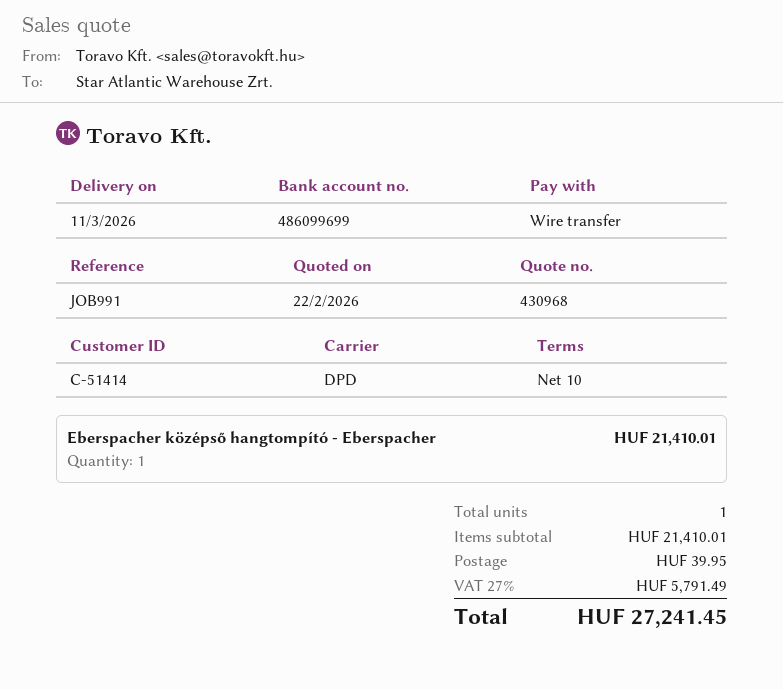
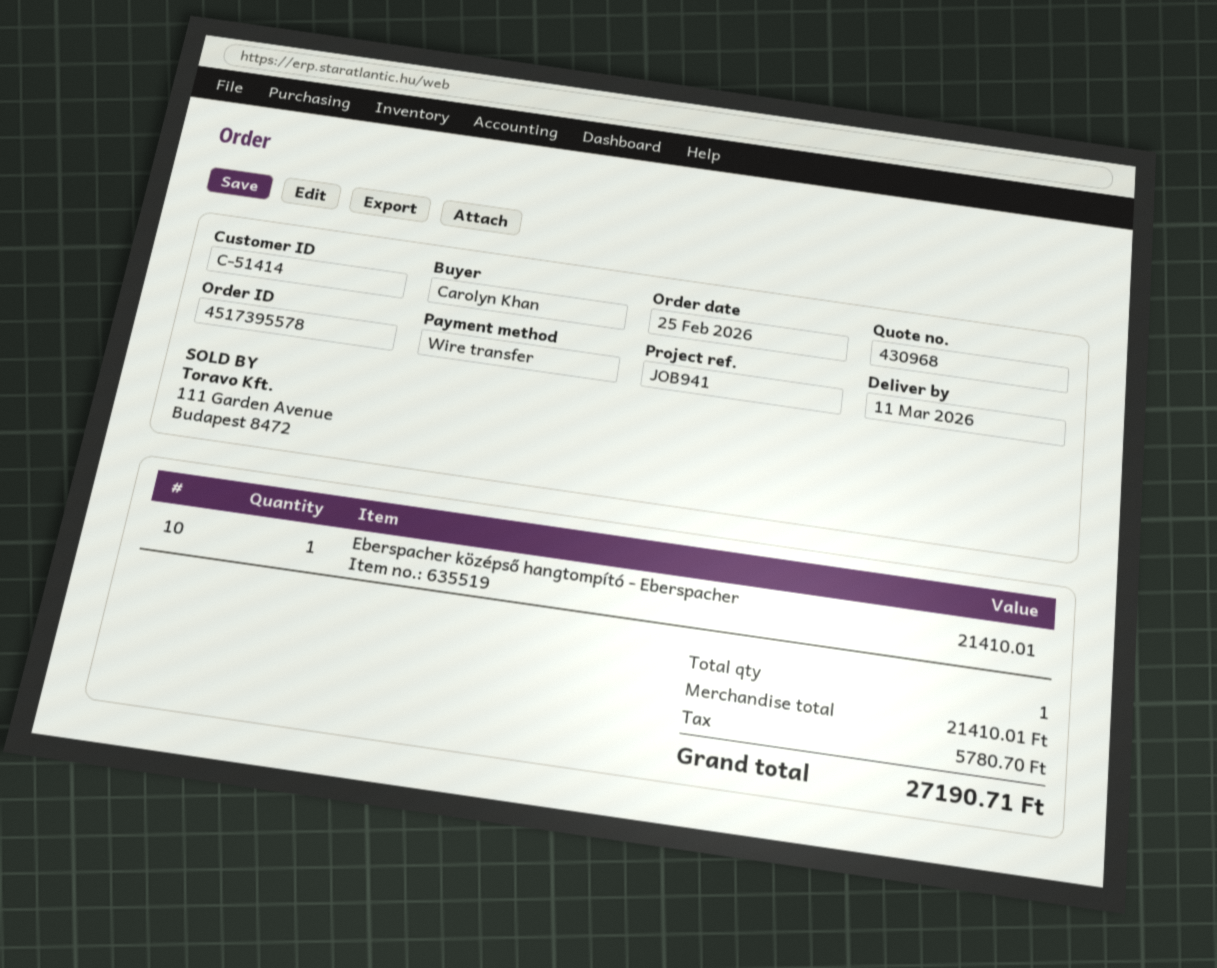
reference: JOB991 -> JOB941
shipping: 39.95 -> none
tax: 5791.49 -> 5780.70
total: 27241.45 -> 27190.71

